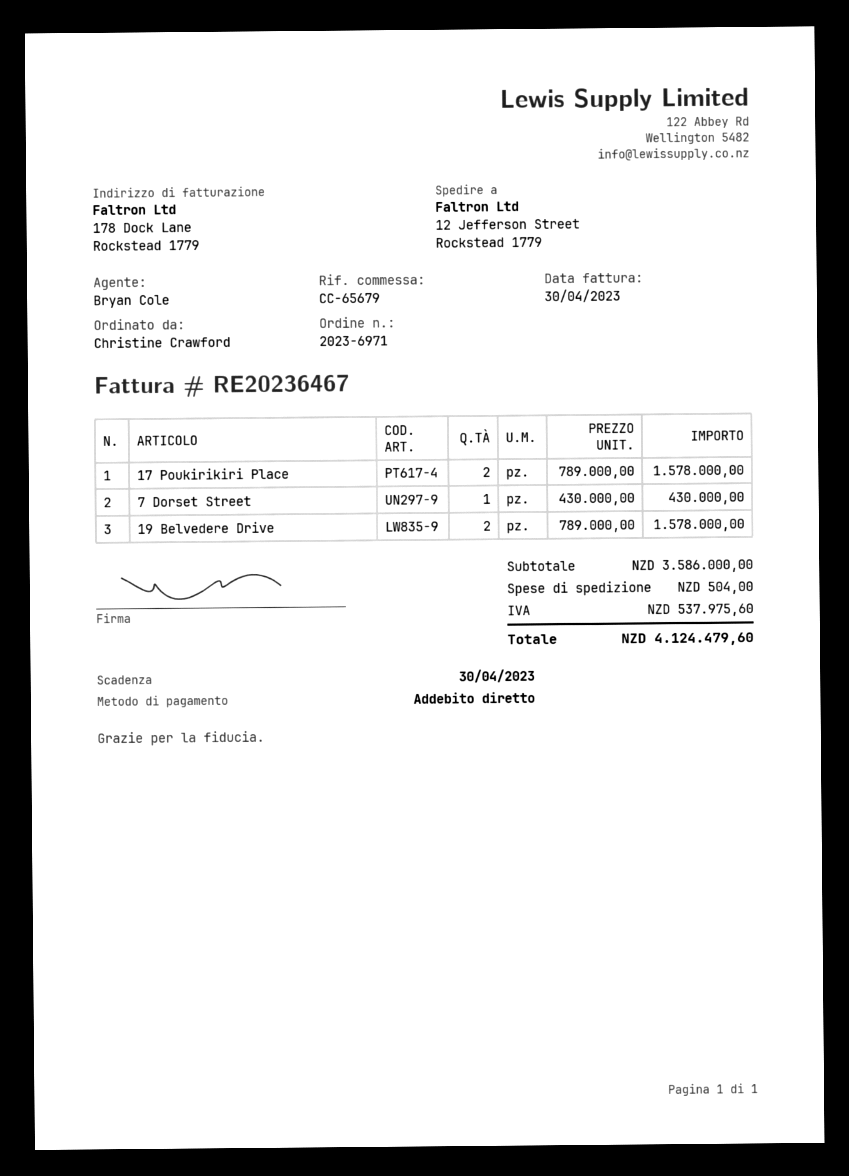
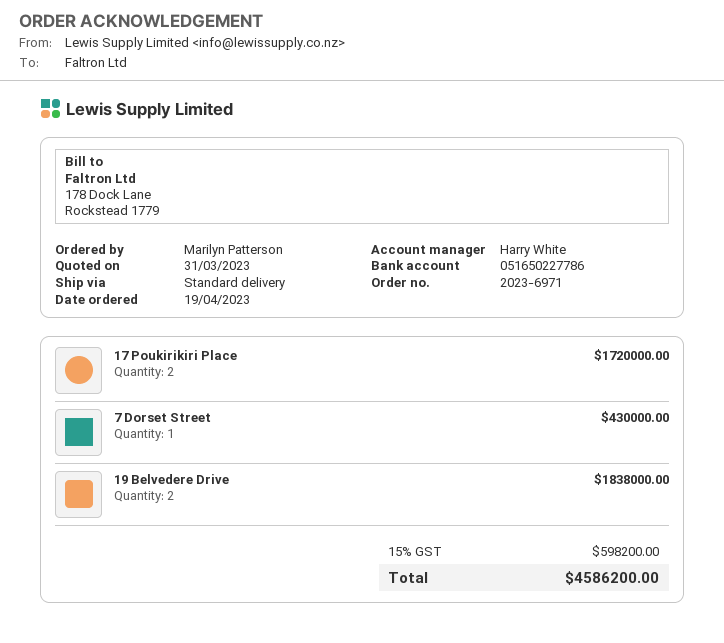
ordered by: Christine Crawford -> Marilyn Patterson
sales rep: Bryan Cole -> Harry White
17 Poukirikiri Place: 2 for 1578000.00 -> 2 for 1720000.00
19 Belvedere Drive: 2 for 1578000.00 -> 2 for 1838000.00
shipping: 504.00 -> none
tax: 537975.60 -> 598200.00
total: 4124479.60 -> 4586200.00

